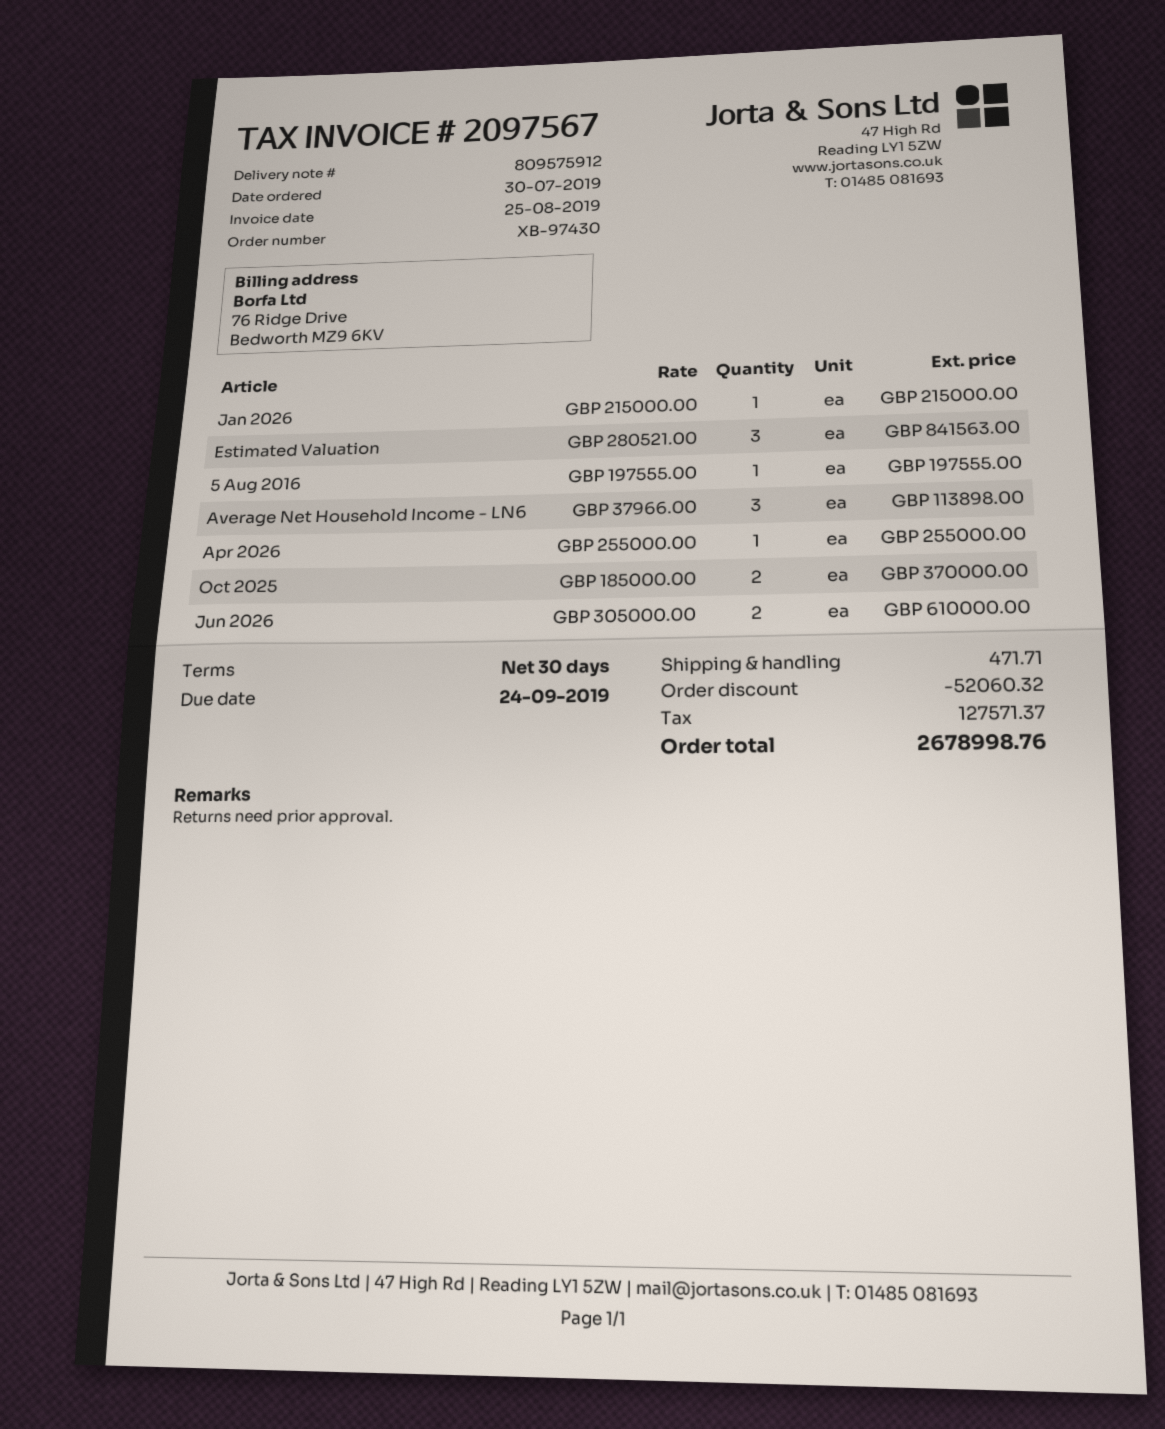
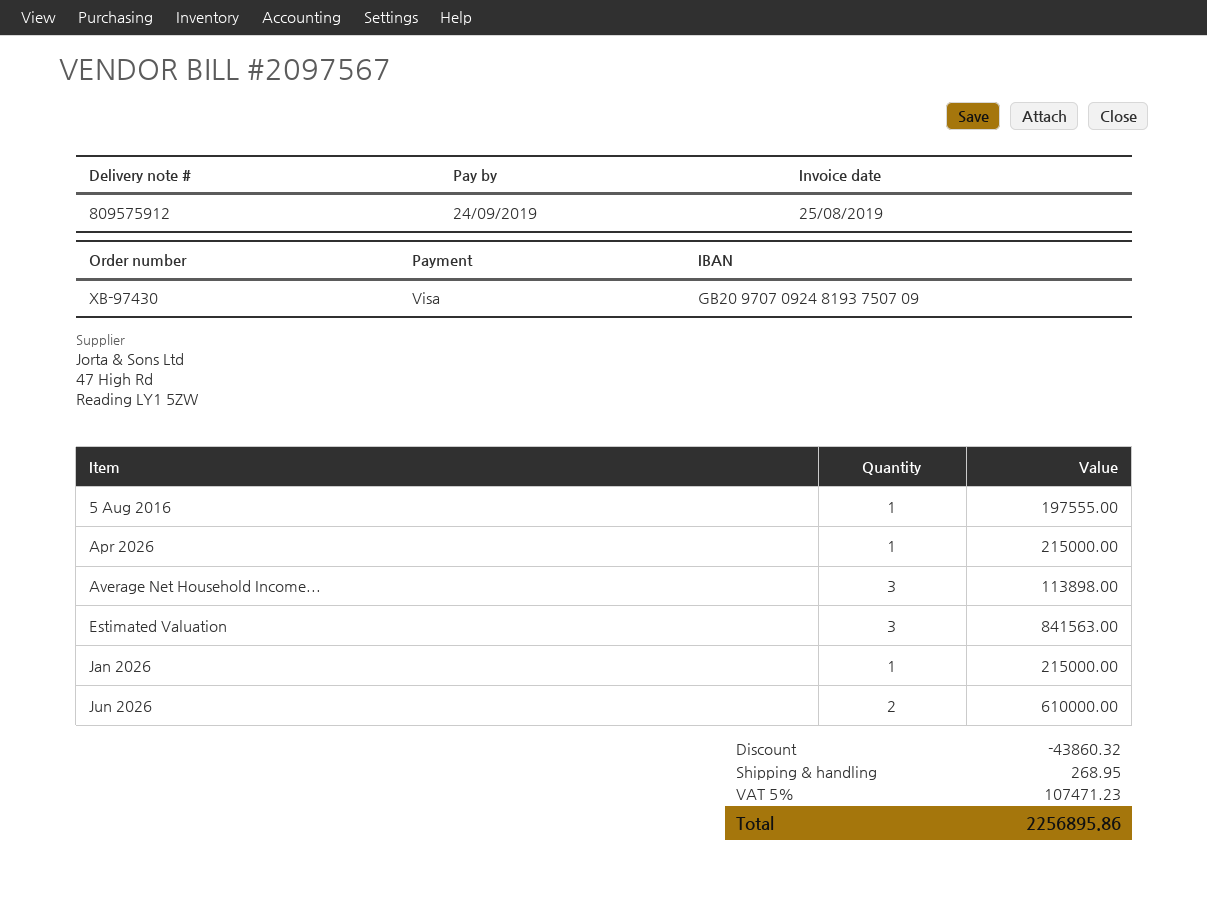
Apr 2026: 1 for 255000.00 -> 1 for 215000.00
Oct 2025: 2 for 370000.00 -> none
discount: 52060.32 -> 43860.32
shipping: 471.71 -> 268.95
tax: 127571.37 -> 107471.23
total: 2678998.76 -> 2256895.86

